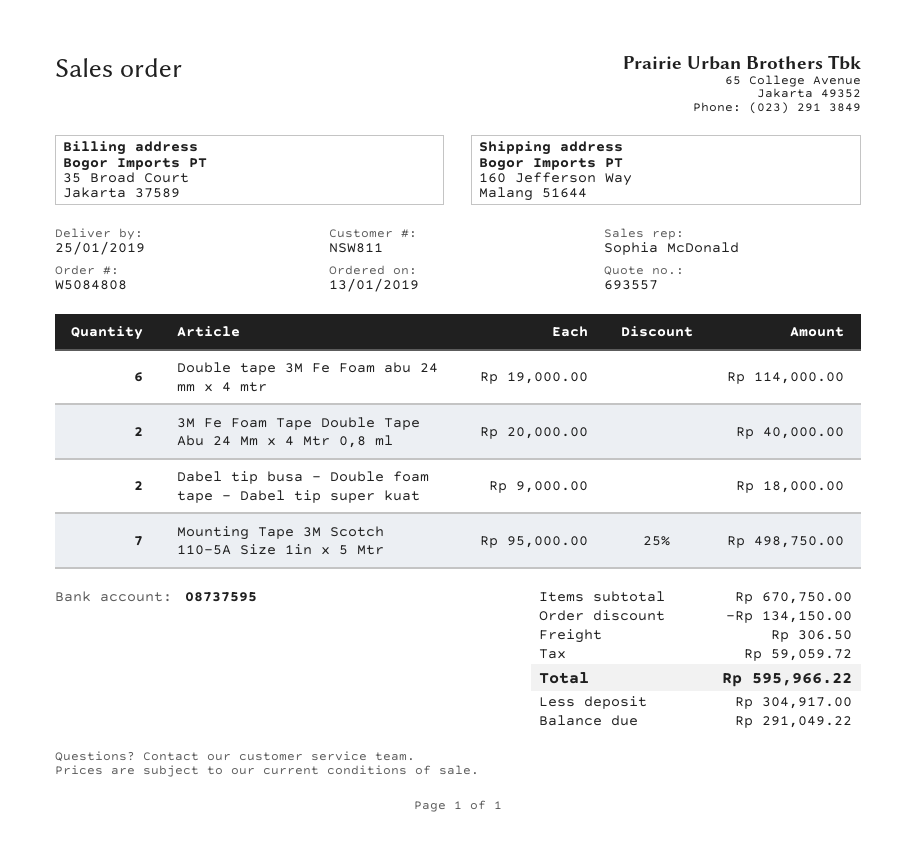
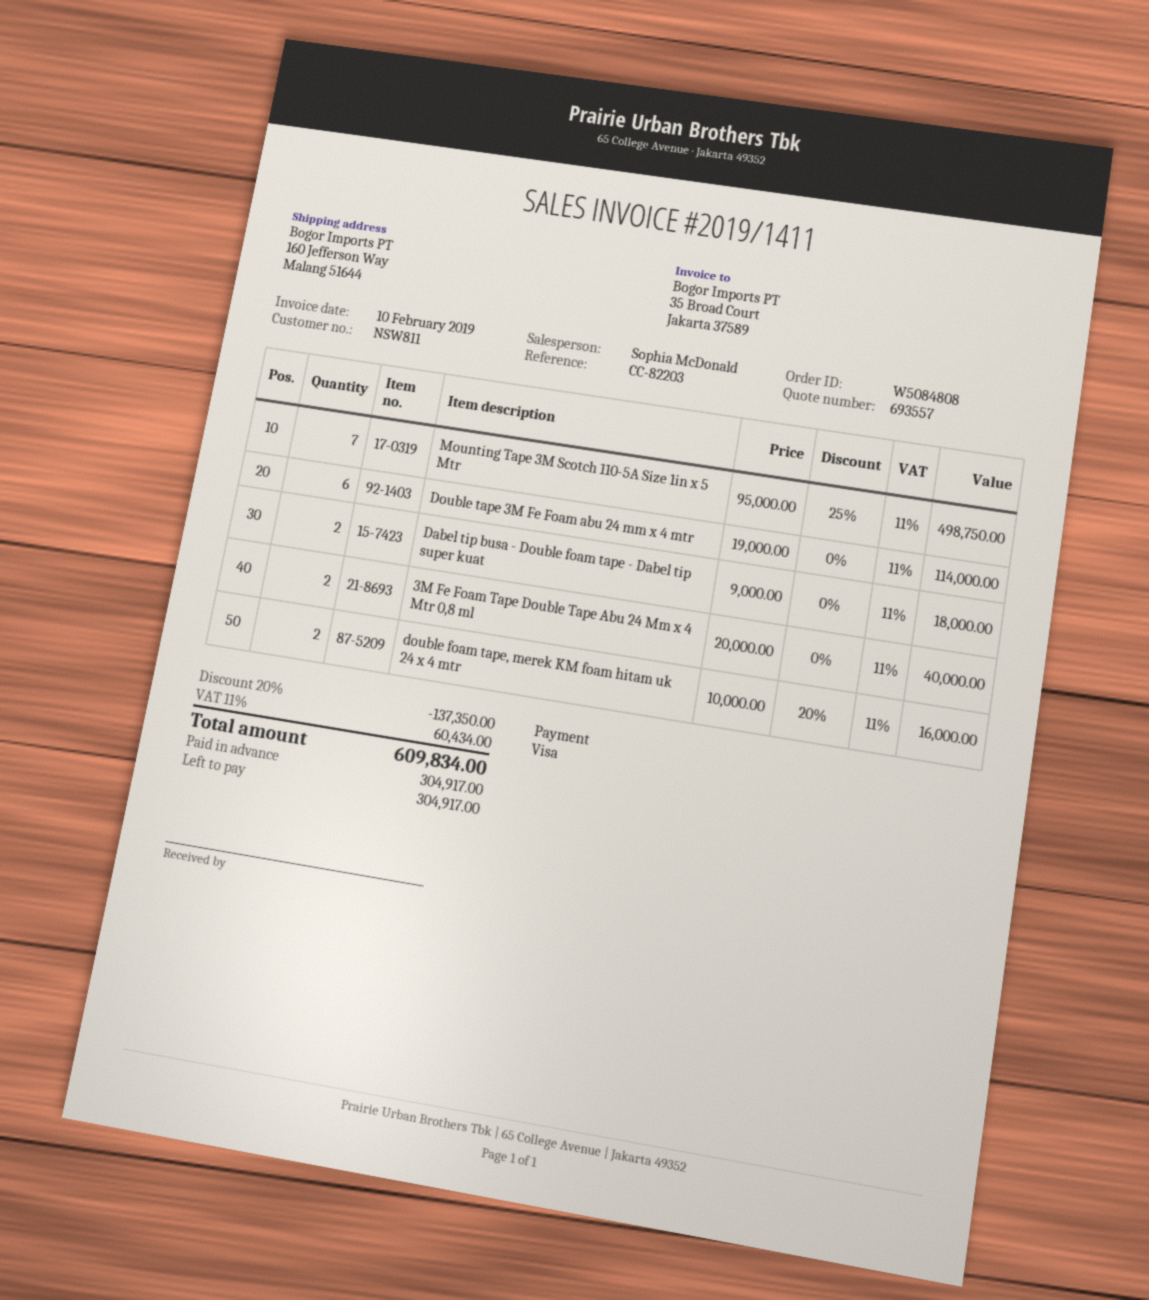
double foam tape, merek KM foam hitam uk 24 x 4 mtr: none -> 2 x 10000.00 - 20% = 16000.00
discount: 134150.00 -> 137350.00
shipping: 306.50 -> none
tax: 59059.72 -> 60434.00
total: 595966.22 -> 609834.00
balance: 291049.22 -> 304917.00

